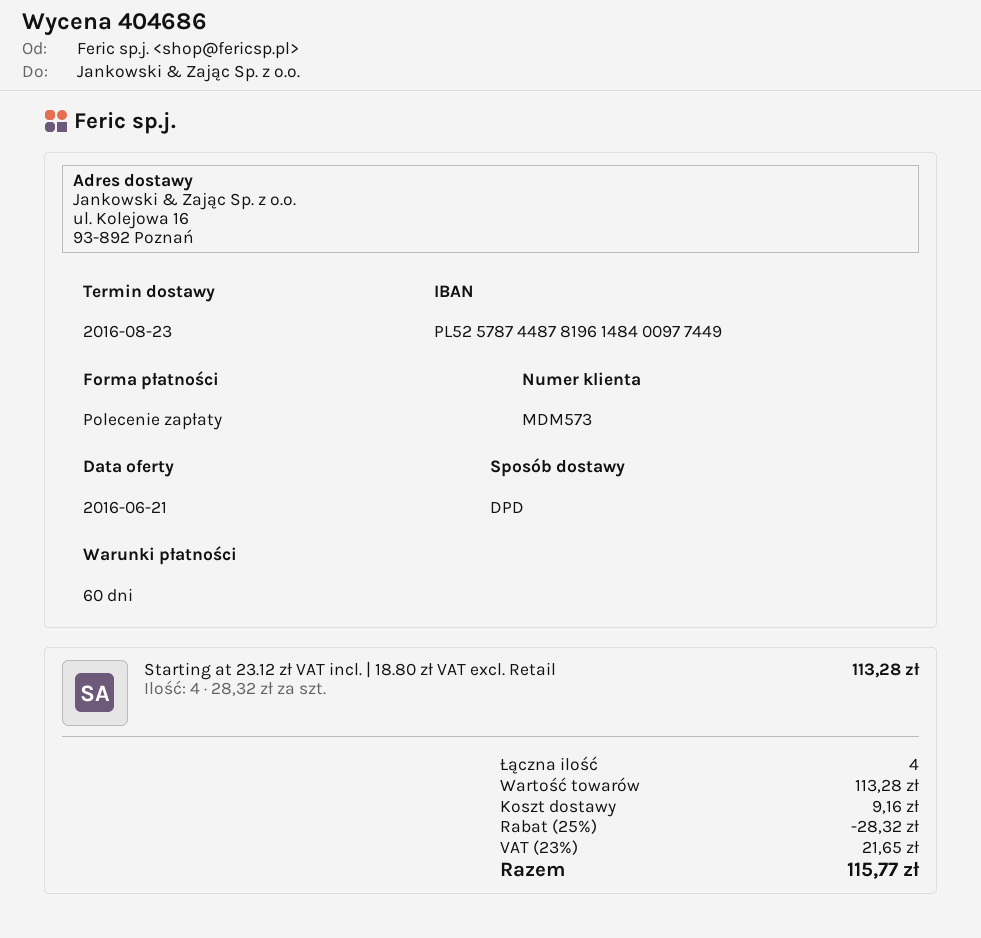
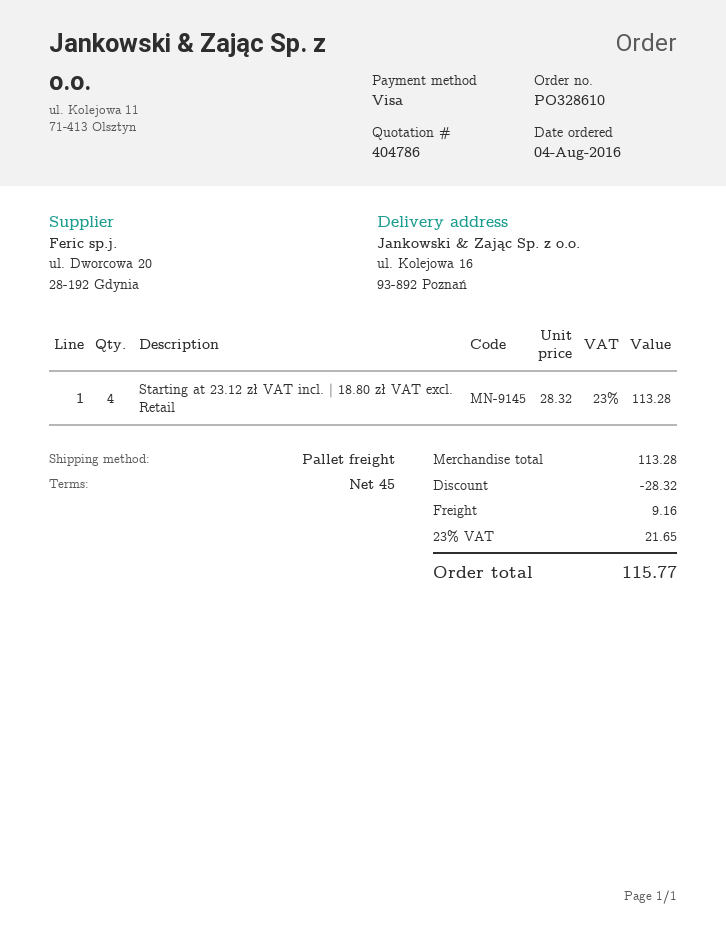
quote number: 404686 -> 404786
payment terms: 60 days -> 45 days
payment method: direct debit -> Visa
shipping method: DPD -> pallet freight

